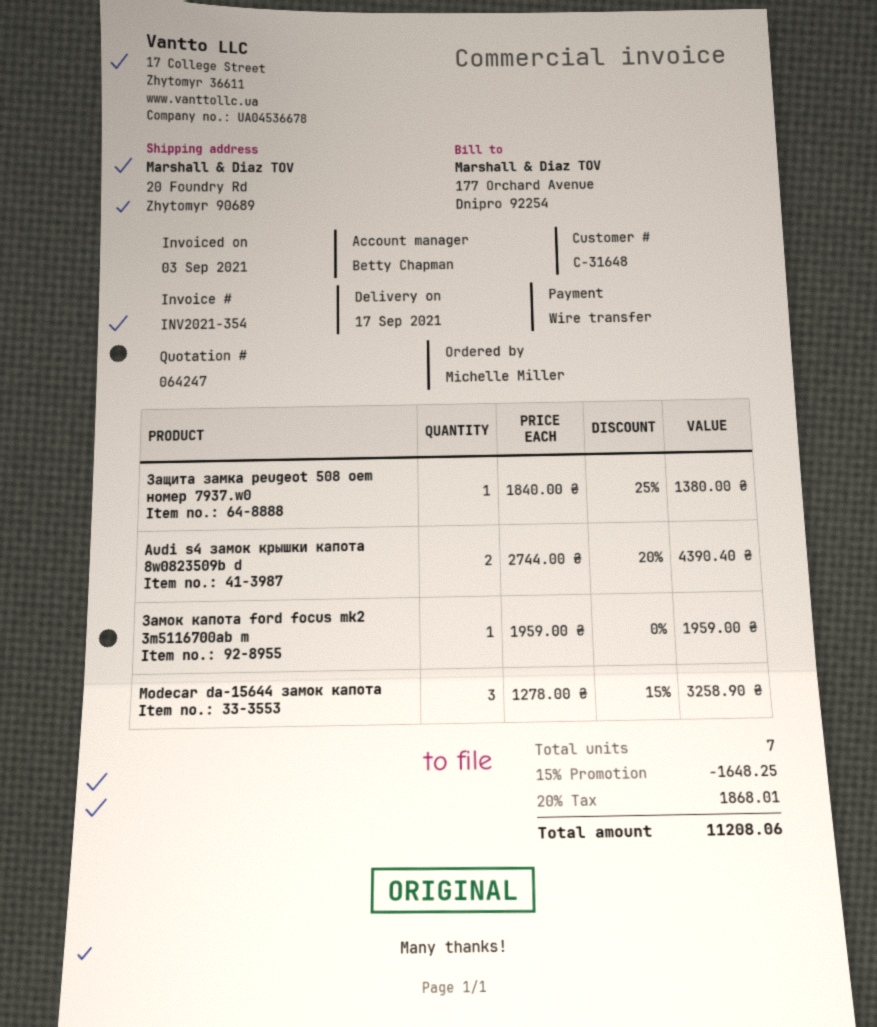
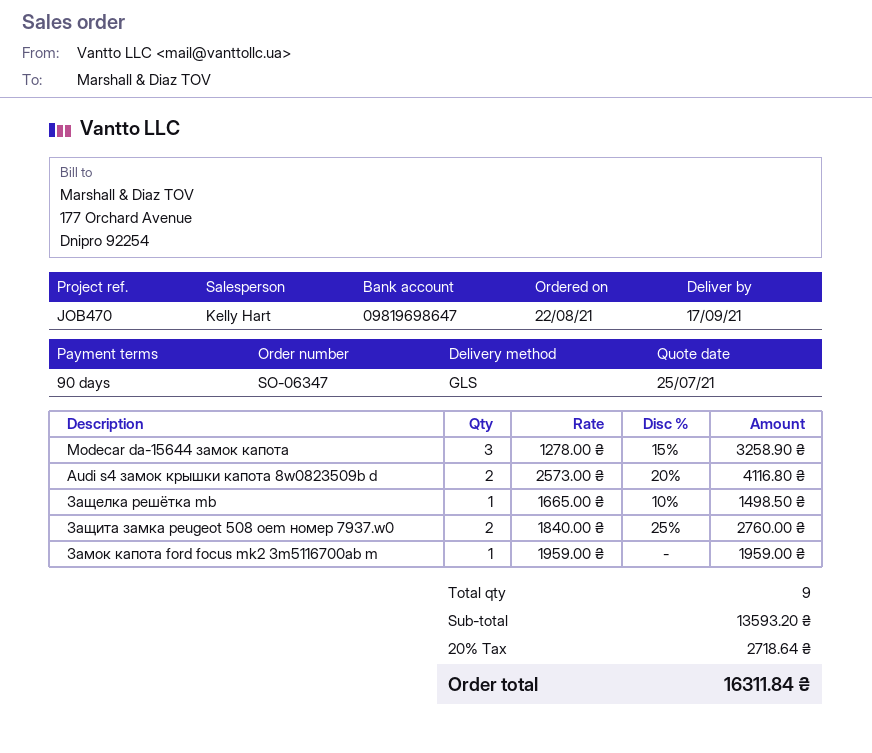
sales rep: Betty Chapman -> Kelly Hart
Защита замка peugeot 508 oem номер 7937.w0: 1 x 1840.00 - 25% = 1380.00 -> 2 x 1840.00 - 25% = 2760.00
Audi s4 замок крышки капота 8w0823509b d: 2 x 2744.00 - 20% = 4390.40 -> 2 x 2573.00 - 20% = 4116.80
Защелка решётка mb: none -> 1 x 1665.00 - 10% = 1498.50
total quantity: 7 -> 9
discount: 15% = 1648.25 -> none
tax: 20% = 1868.01 -> 20% = 2718.64
total: 11208.06 -> 16311.84

